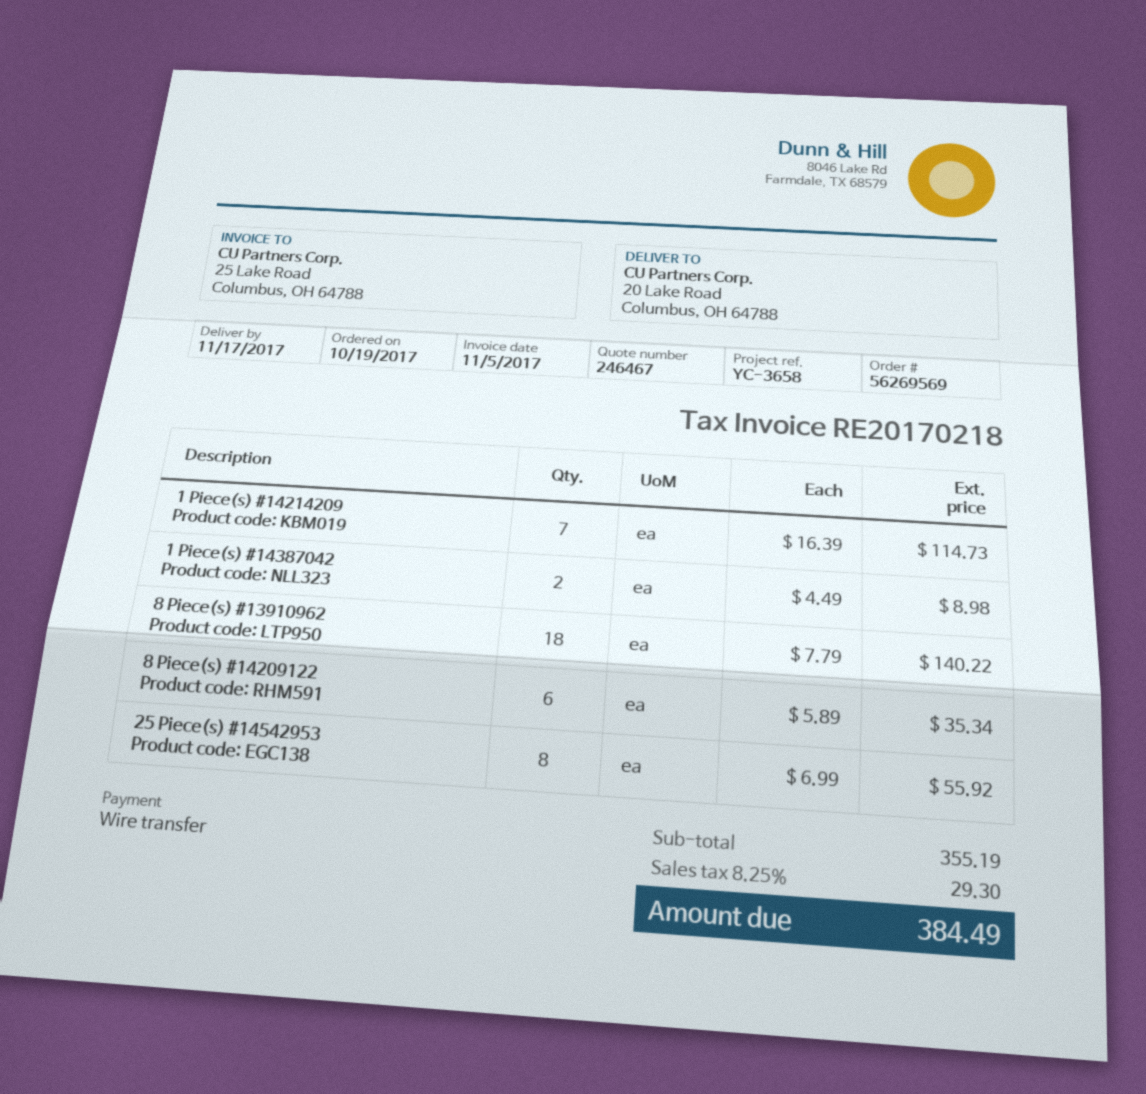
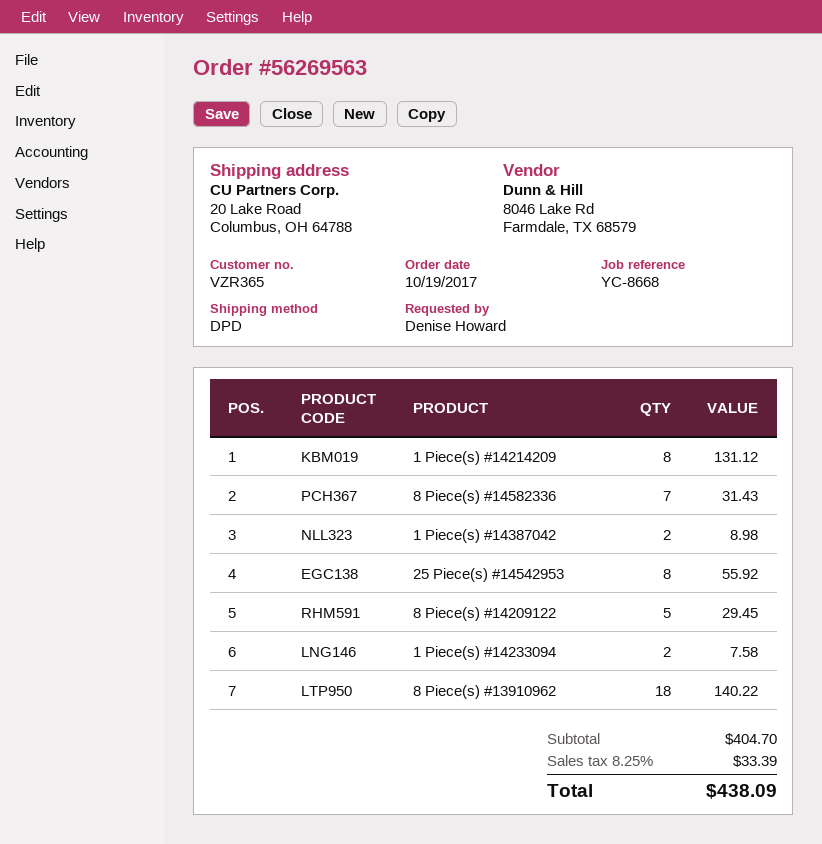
order number: 56269569 -> 56269563
reference: YC-3658 -> YC-8668
1 Piece(s) #14214209: 7 for 114.73 -> 8 for 131.12
8 Piece(s) #14209122: 6 for 35.34 -> 5 for 29.45
8 Piece(s) #14582336: none -> 7 for 31.43
1 Piece(s) #14233094: none -> 2 for 7.58
subtotal: 355.19 -> 404.70
tax: 8.25% = 29.30 -> 8.25% = 33.39
total: 384.49 -> 438.09

